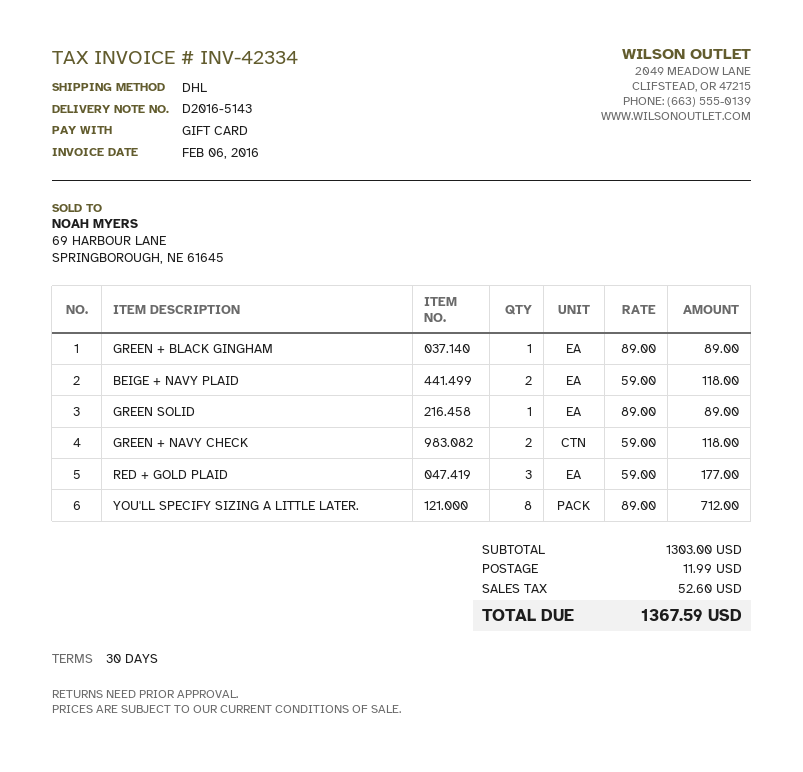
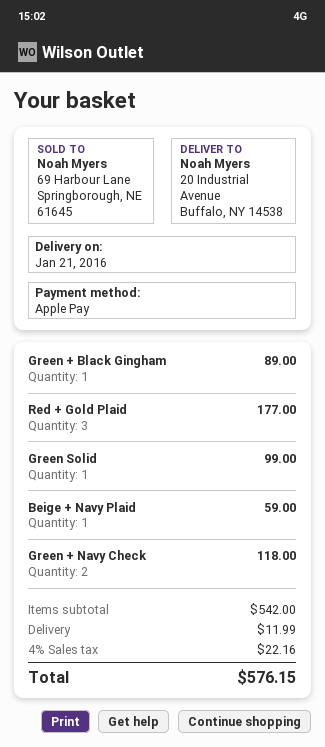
payment method: gift card -> Apple Pay
BEIGE + NAVY PLAID: 2 for 118.00 -> 1 for 59.00
GREEN SOLID: 1 for 89.00 -> 1 for 99.00
YOU'LL SPECIFY SIZING A LITTLE LATER.: 8 for 712.00 -> none
subtotal: 1303.00 -> 542.00
tax: 52.60 -> 22.16
total: 1367.59 -> 576.15

